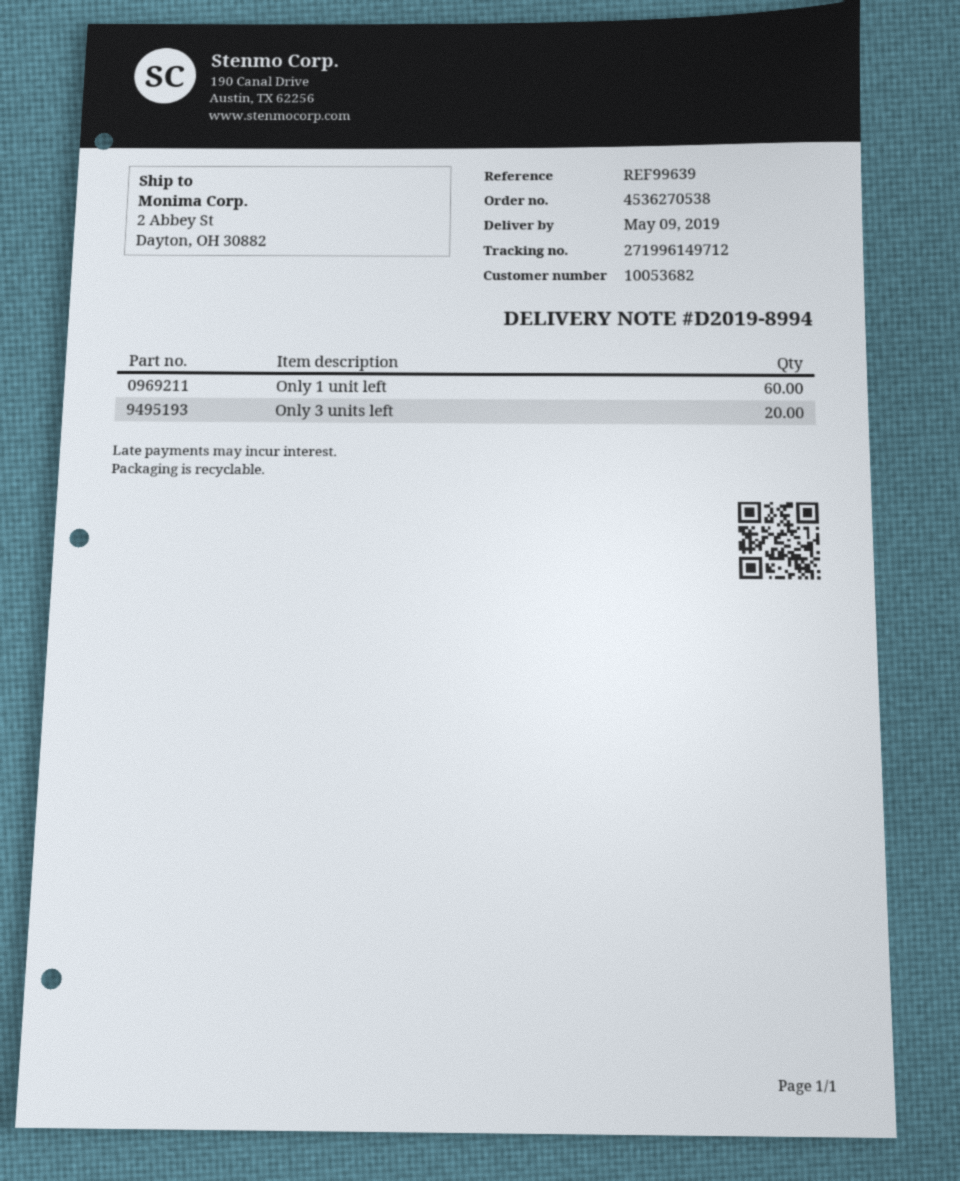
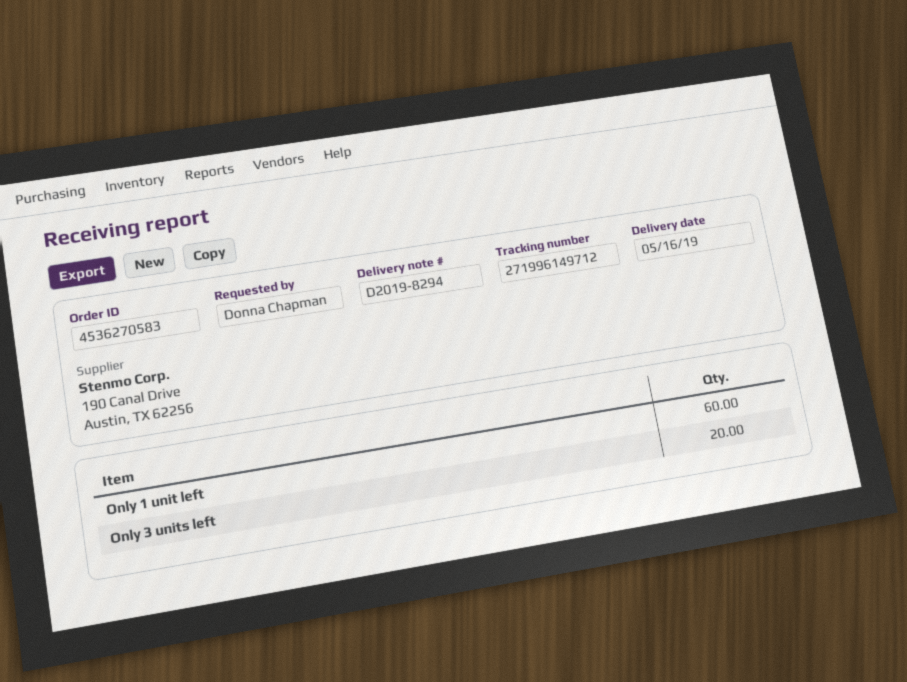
order number: 4536270538 -> 4536270583
delivery note number: D2019-8994 -> D2019-8294
delivery date: 2019-05-09 -> 2019-05-16

